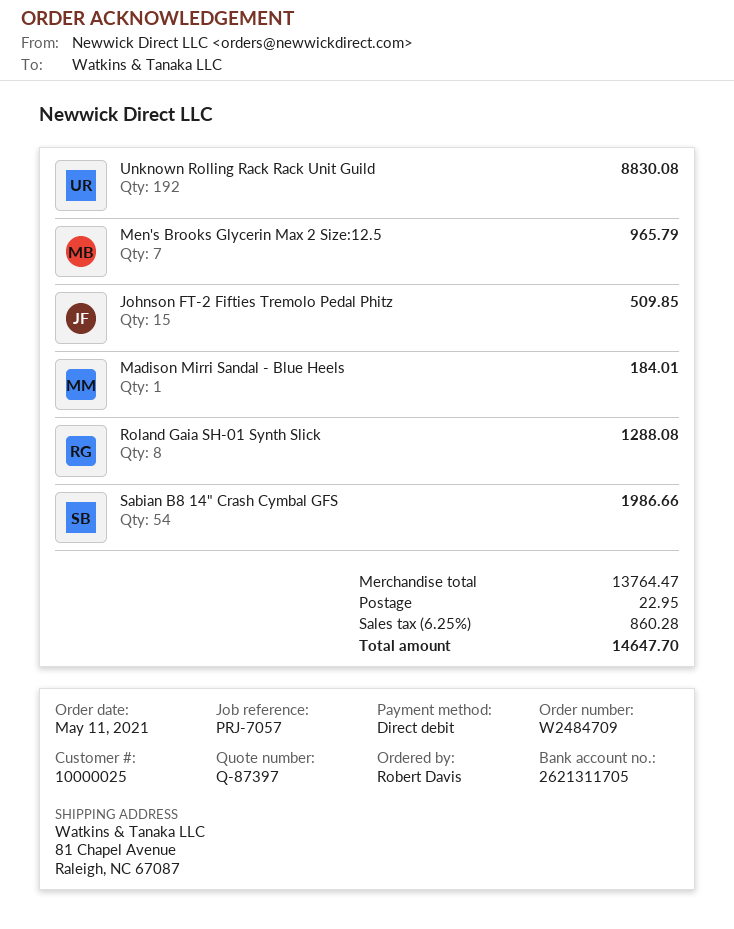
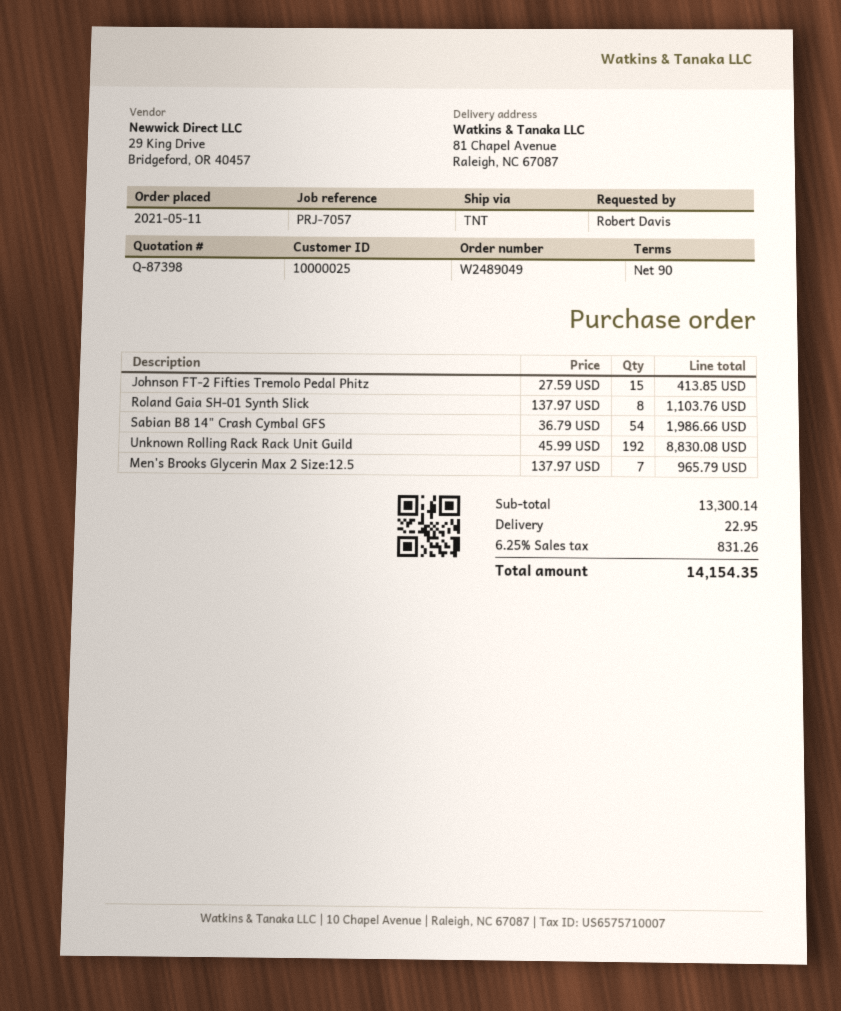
quote number: Q-87397 -> Q-87398
order number: W2484709 -> W2489049
Johnson FT-2 Fifties Tremolo Pedal Phitz: 15 for 509.85 -> 15 for 413.85
Madison Mirri Sandal - Blue Heels: 1 for 184.01 -> none
Roland Gaia SH-01 Synth Slick: 8 for 1288.08 -> 8 for 1103.76
subtotal: 13764.47 -> 13300.14
tax: 6.25% = 860.28 -> 6.25% = 831.26
total: 14647.70 -> 14154.35

